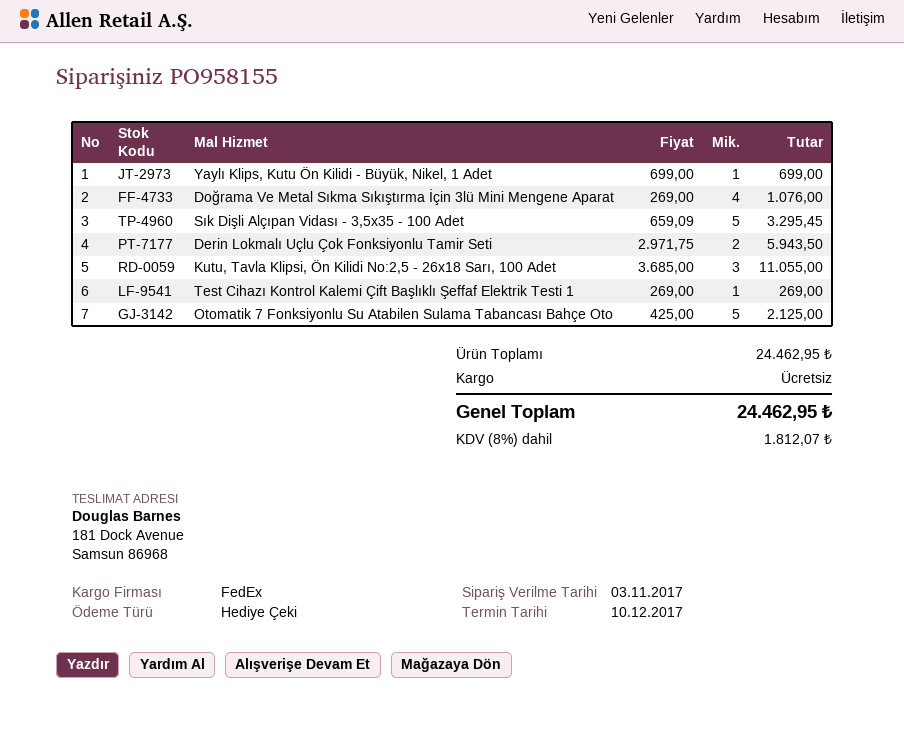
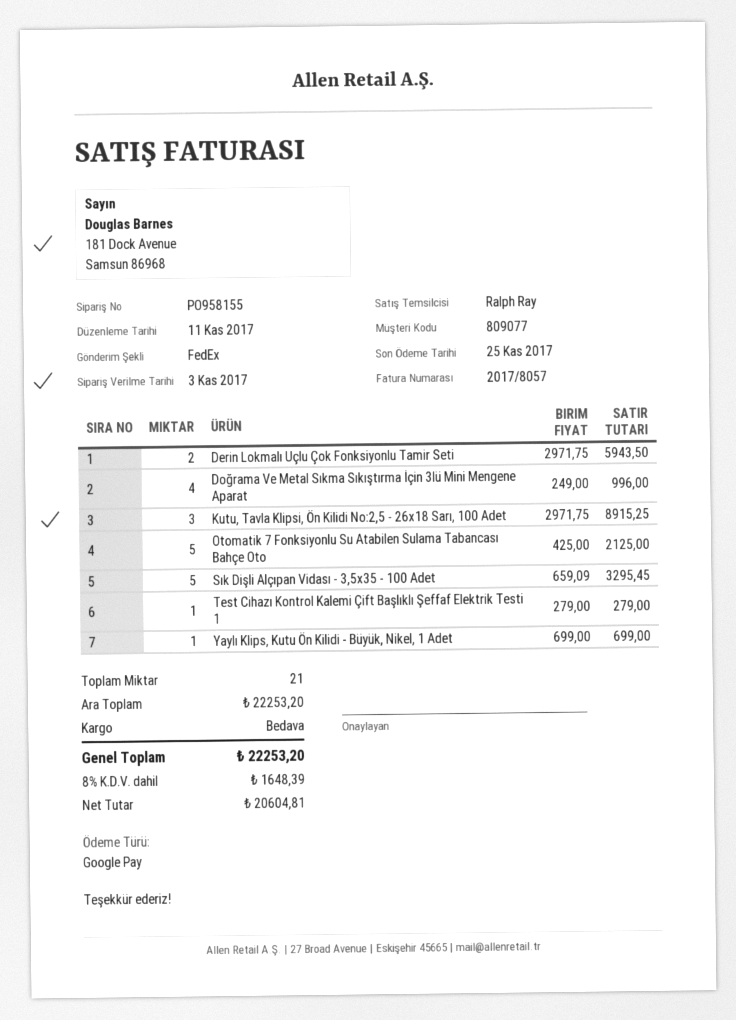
payment method: gift card -> Google Pay
Doğrama Ve Metal Sıkma Sıkıştırma İçin 3lü Mini Mengene Aparat: 4 x 269.00 = 1076.00 -> 4 x 249.00 = 996.00
Kutu, Tavla Klipsi, Ön Kilidi No:2,5 - 26x18 Sarı, 100 Adet: 3 x 3685.00 = 11055.00 -> 3 x 2971.75 = 8915.25
Test Cihazı Kontrol Kalemi Çift Başlıklı Şeffaf Elektrik Testi 1: 1 x 269.00 = 269.00 -> 1 x 279.00 = 279.00
subtotal: 24462.95 -> 22253.20
tax: 8% = 1812.07 -> 8% = 1648.39
total: 24462.95 -> 22253.20

